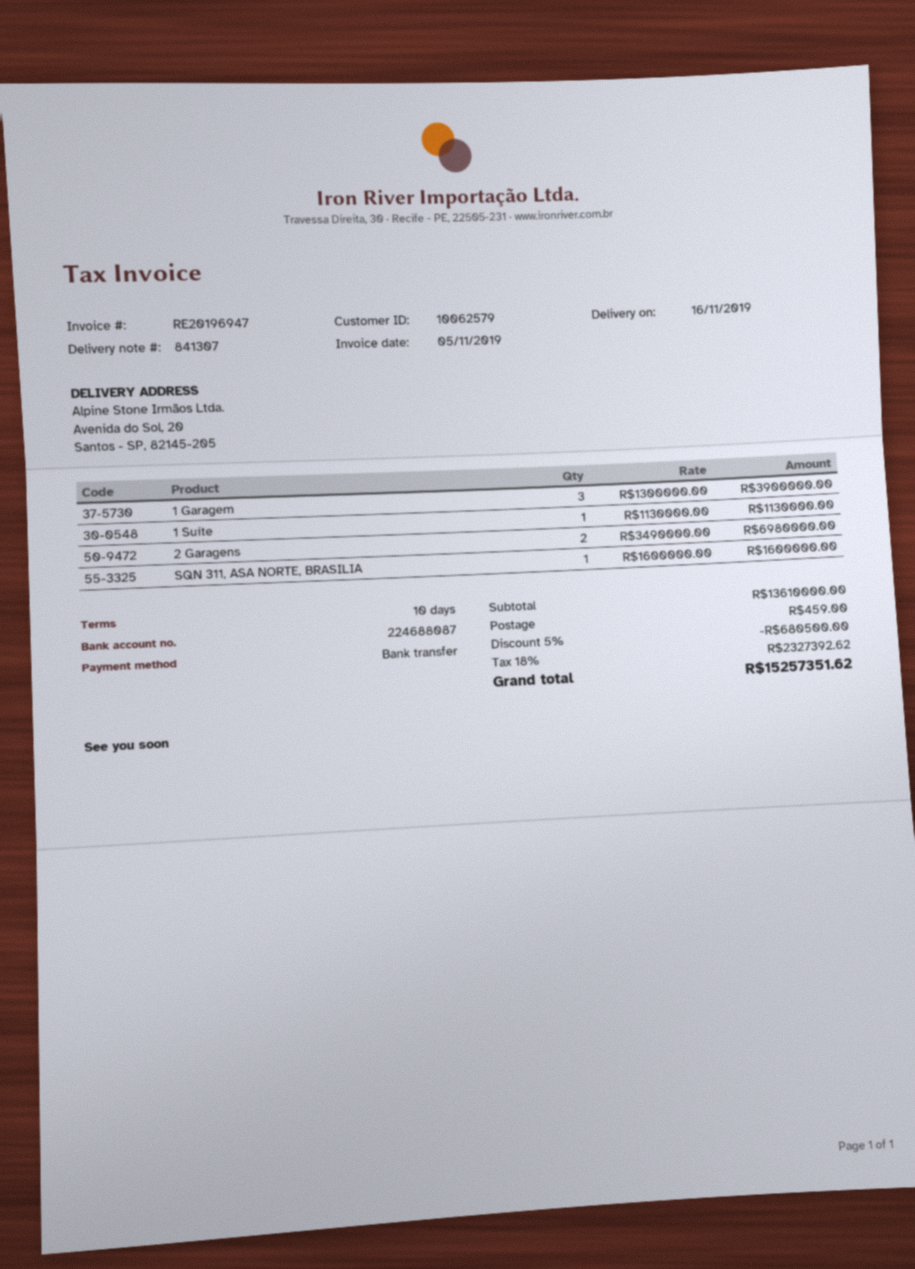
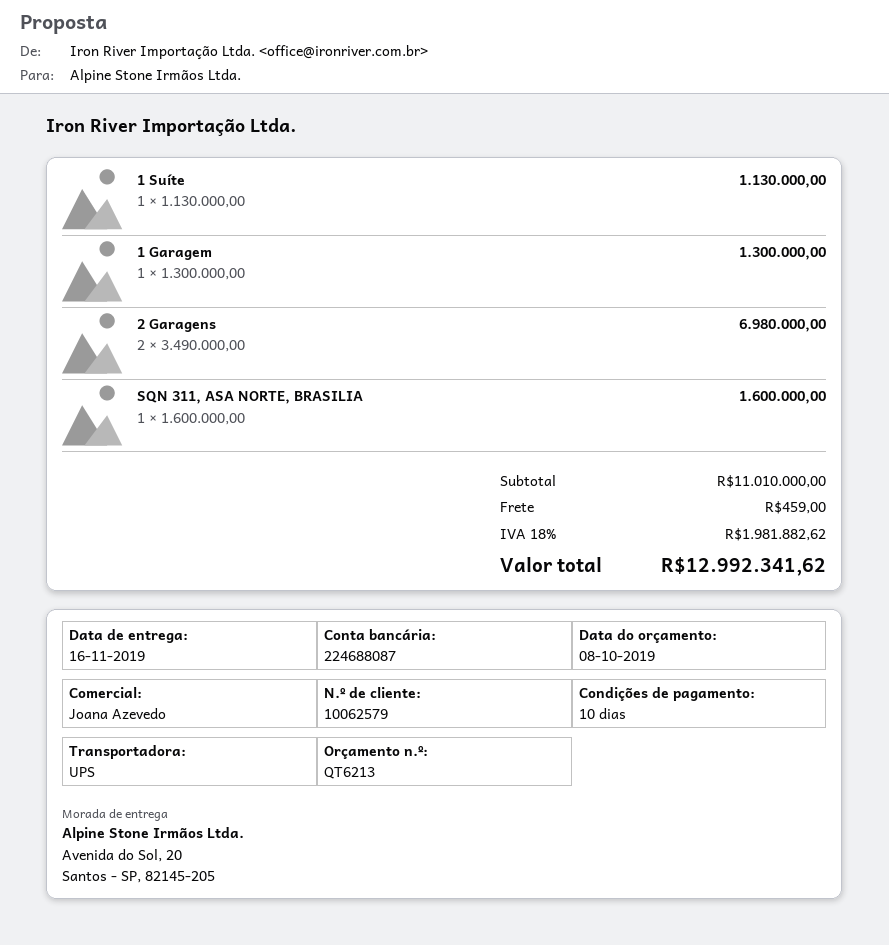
1 Garagem: 3 x 1300000.00 = 3900000.00 -> 1 x 1300000.00 = 1300000.00
subtotal: 13610000.00 -> 11010000.00
discount: 5% = 680500.00 -> none
tax: 18% = 2327392.62 -> 18% = 1981882.62
total: 15257351.62 -> 12992341.62

